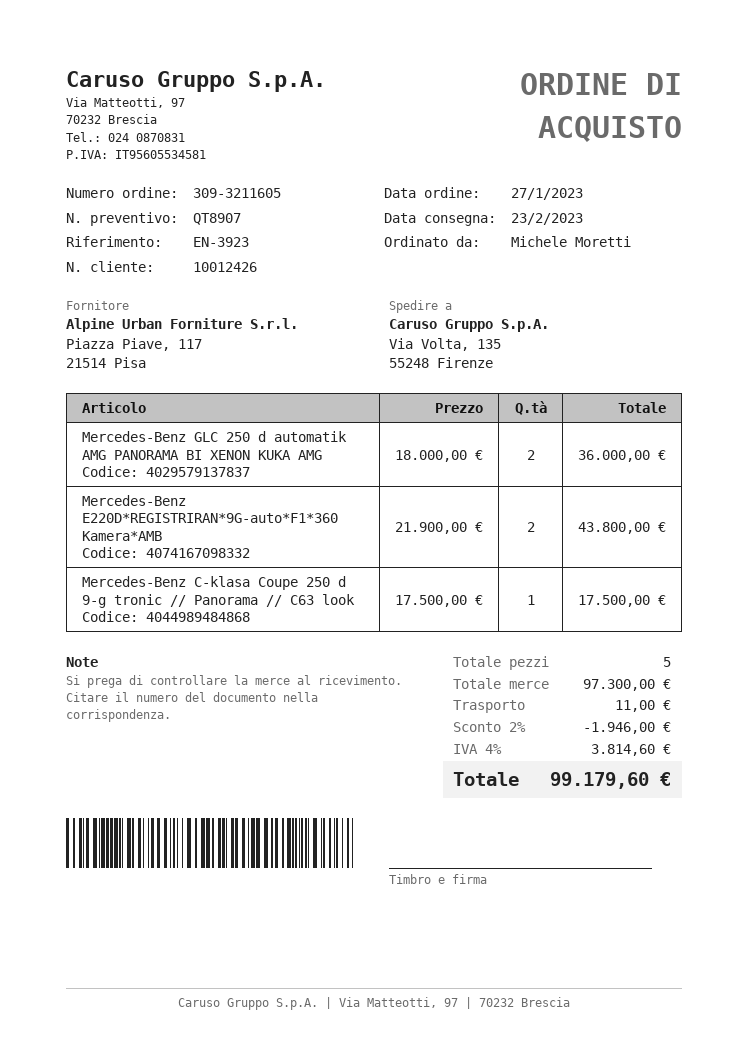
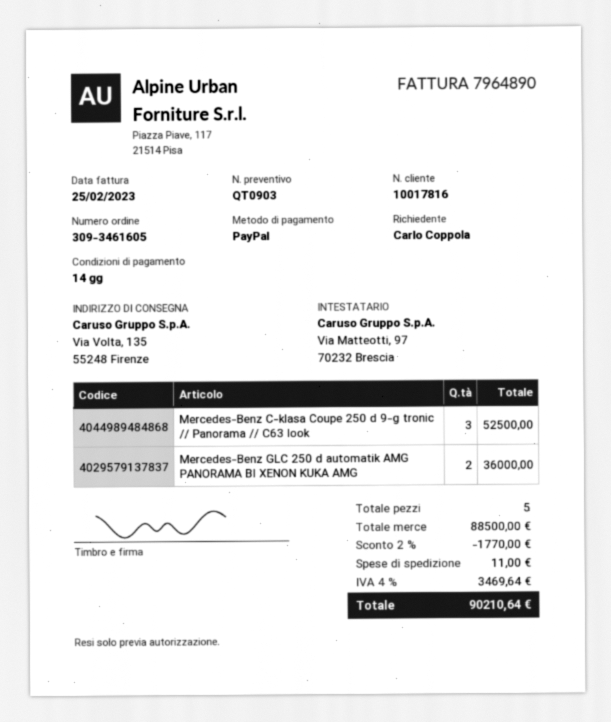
quote number: QT8907 -> QT0903
order number: 309-3211605 -> 309-3461605
customer number: 10012426 -> 10017816
ordered by: Michele Moretti -> Carlo Coppola
Mercedes-Benz E220D*REGISTRIRAN*9G-auto*F1*360 Kamera*AMB: 2 for 43800.00 -> none
Mercedes-Benz C-klasa Coupe 250 d 9-g tronic // Panorama // C63 look: 1 for 17500.00 -> 3 for 52500.00
subtotal: 97300.00 -> 88500.00
discount: 2% = 1946.00 -> 2% = 1770.00
tax: 4% = 3814.60 -> 4% = 3469.64
total: 99179.60 -> 90210.64

